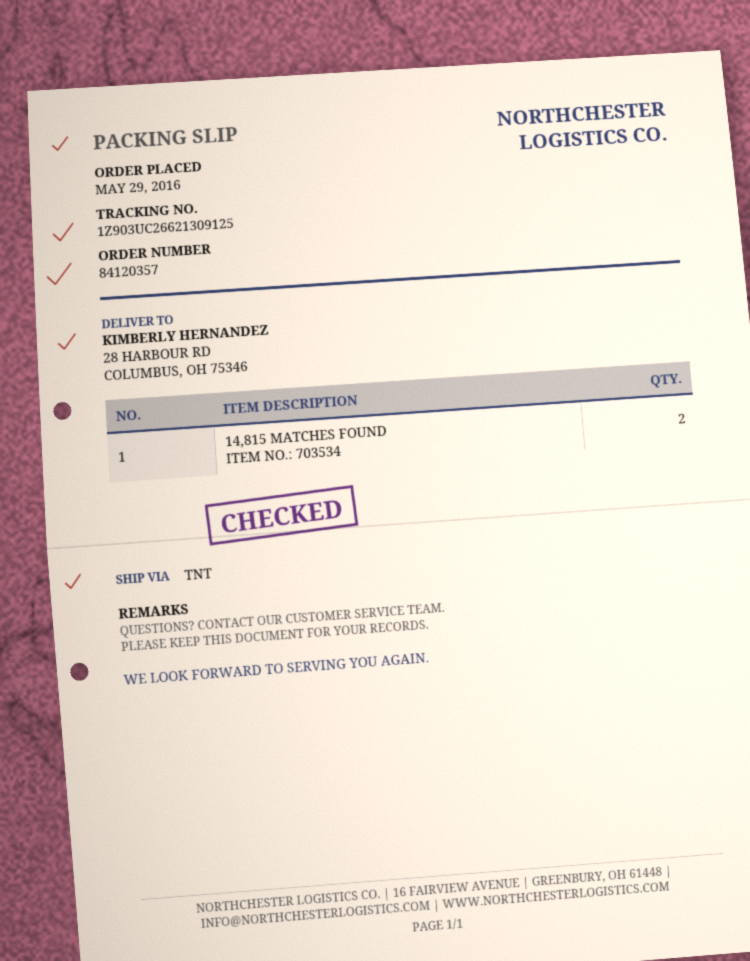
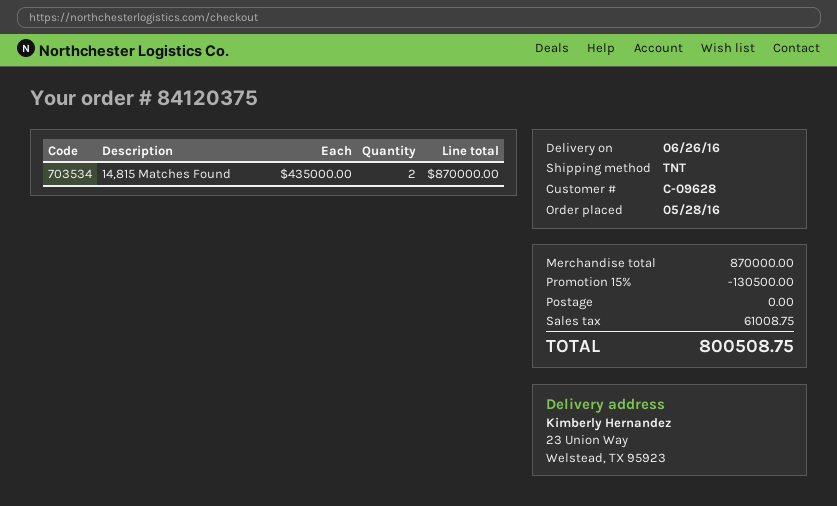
order number: 84120357 -> 84120375
order date: 2016-05-29 -> 2016-05-28
ship to: 28 HARBOUR RD, COLUMBUS, OH 75346 -> 23 Union Way, Welstead, TX 95923

